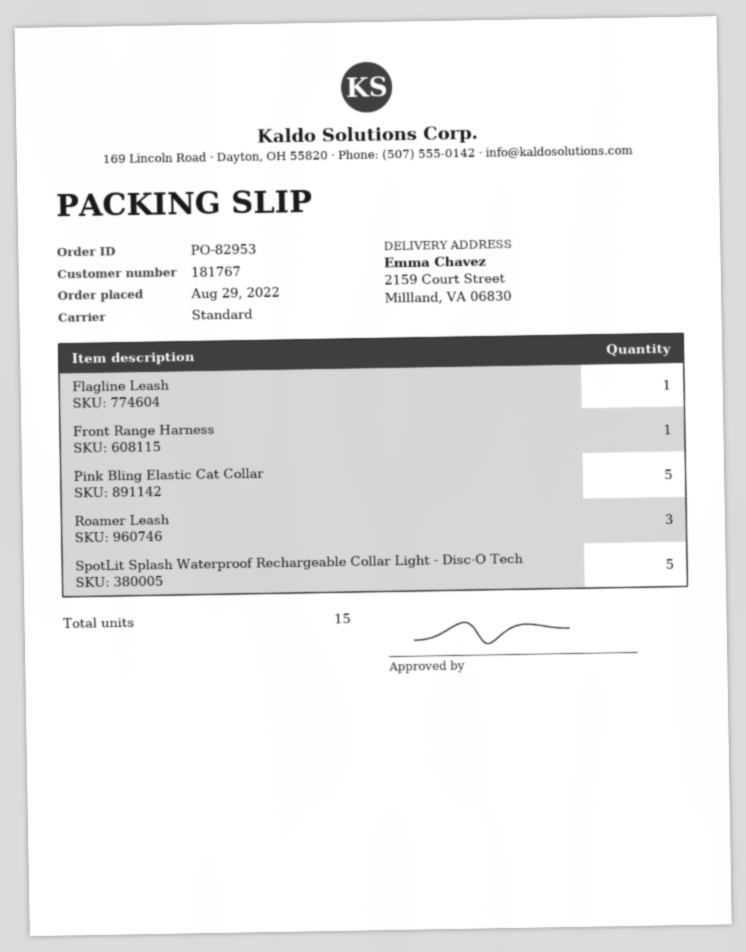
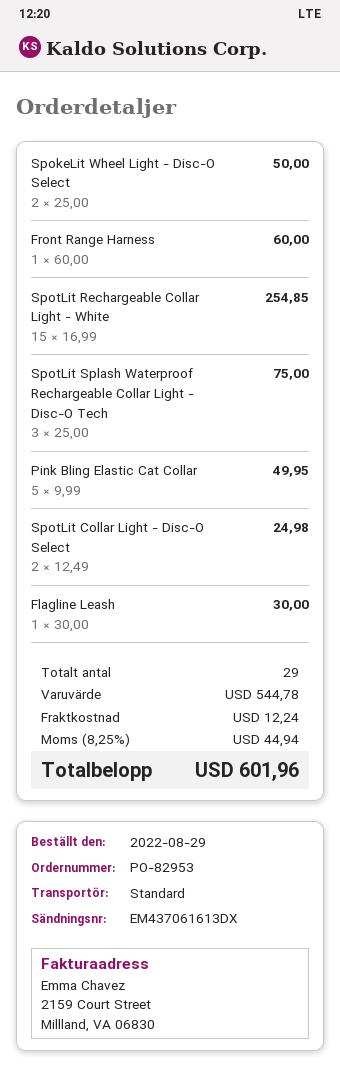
Roamer Leash: 3 -> none
SpotLit Splash Waterproof Rechargeable Collar Light - Disc-O Tech: 5 -> 3
SpokeLit Wheel Light - Disc-O Select: none -> 2
SpotLit Rechargeable Collar Light - White: none -> 15
SpotLit Collar Light - Disc-O Select: none -> 2
total quantity: 15 -> 29

